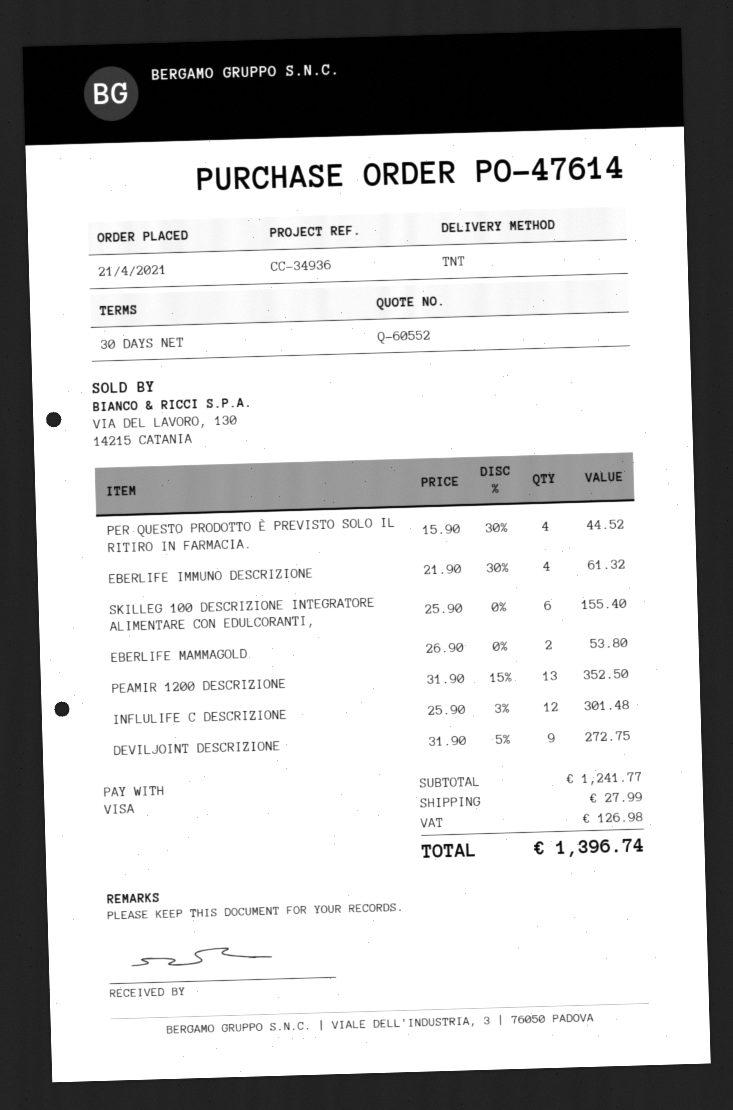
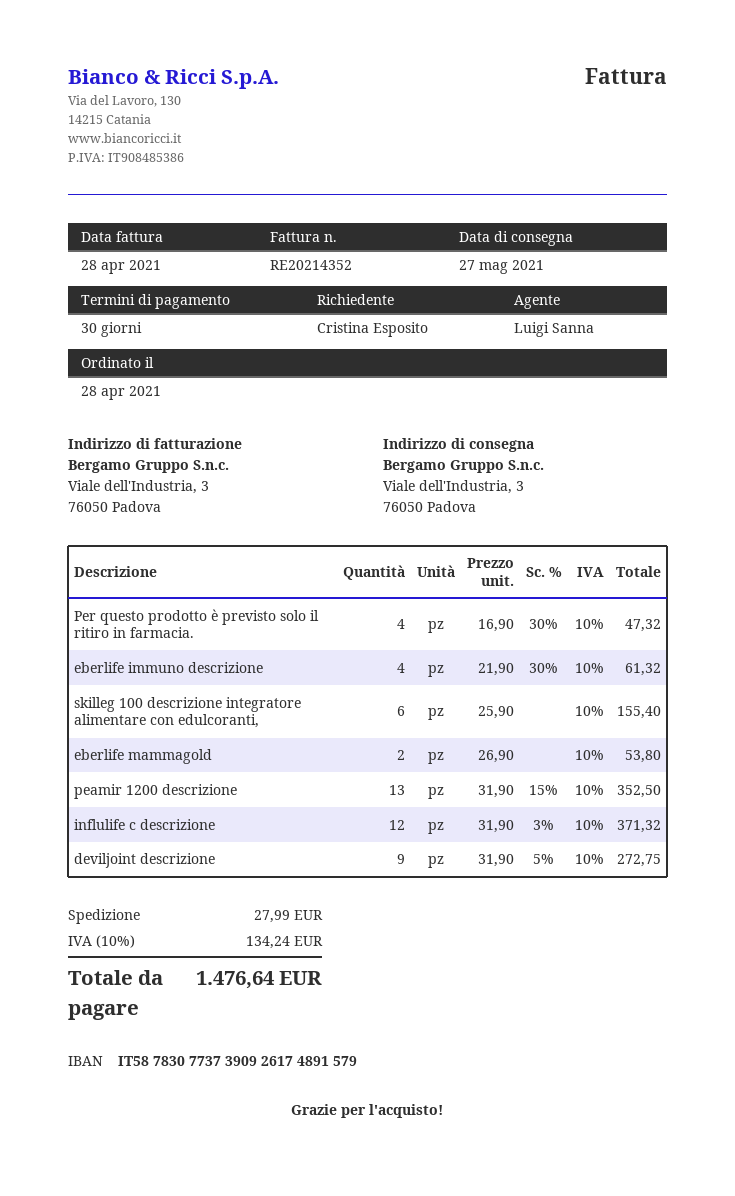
order date: 2021-04-21 -> 2021-04-28
PER QUESTO PRODOTTO È PREVISTO SOLO IL RITIRO IN FARMACIA.: 4 x 15.90 - 30% = 44.52 -> 4 x 16.90 - 30% = 47.32
INFLULIFE C DESCRIZIONE: 12 x 25.90 - 3% = 301.48 -> 12 x 31.90 - 3% = 371.32
tax: 126.98 -> 134.24
total: 1396.74 -> 1476.64

